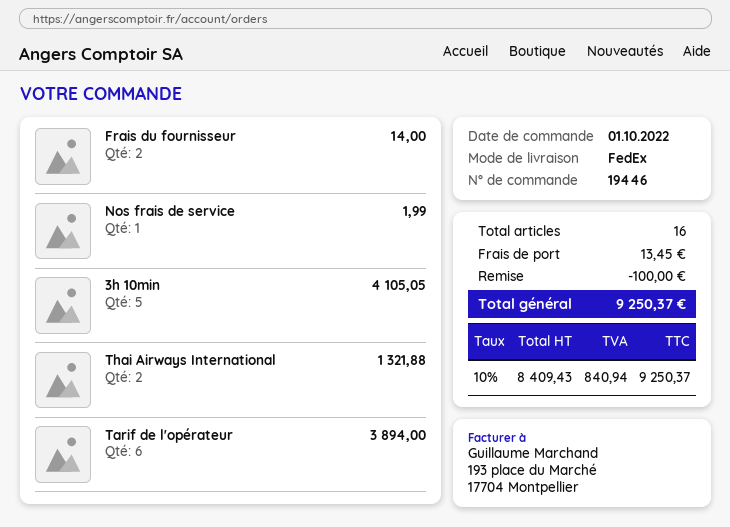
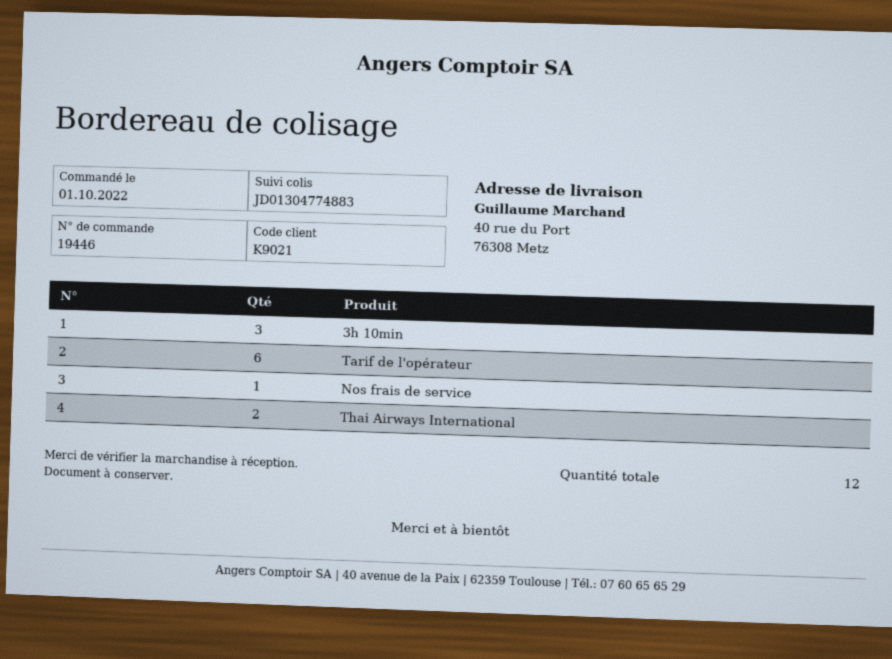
Frais du fournisseur: 2 -> none
3h 10min: 5 -> 3
total quantity: 16 -> 12

